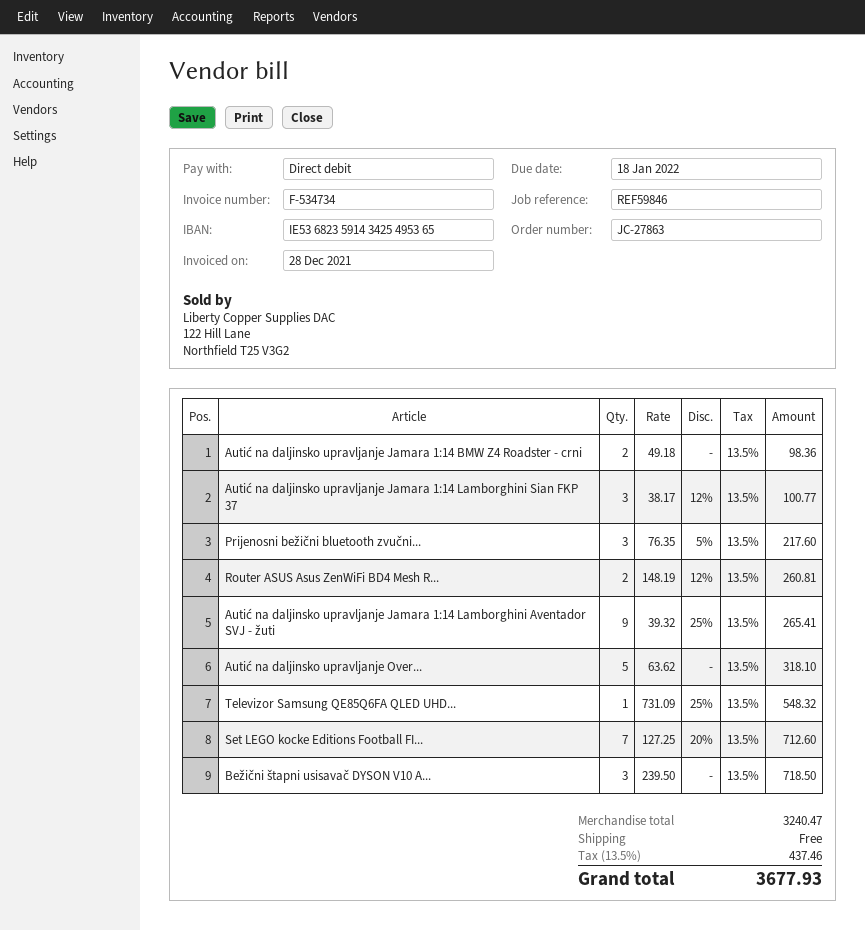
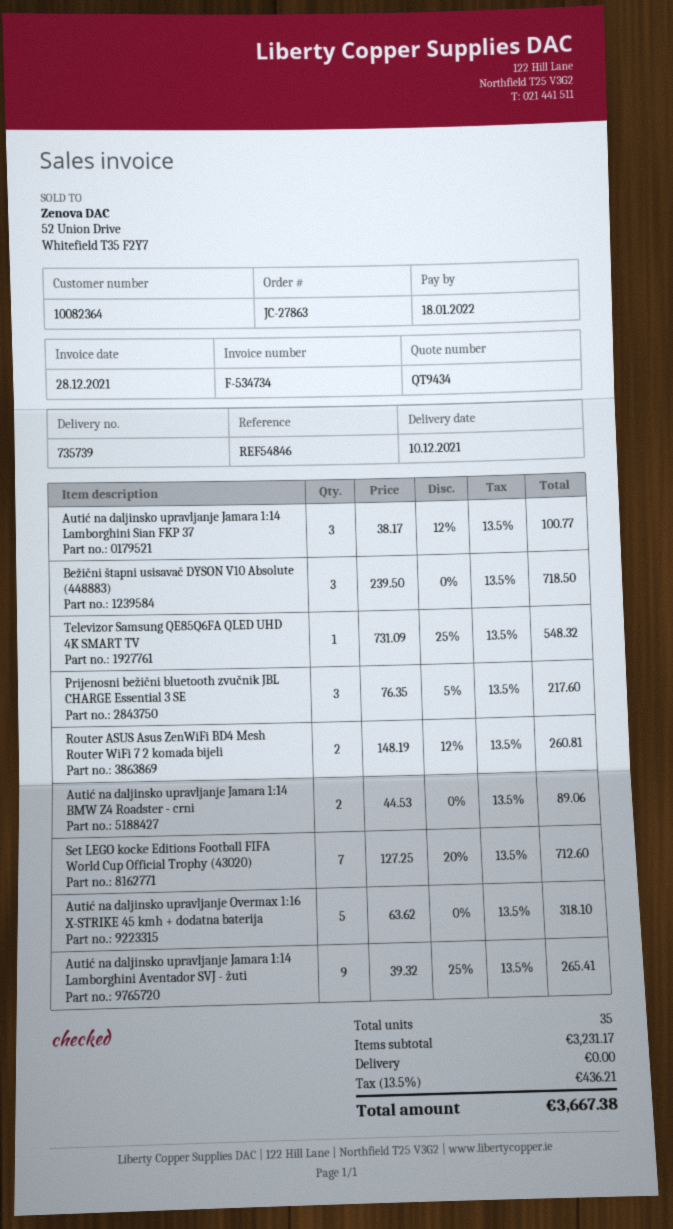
reference: REF59846 -> REF54846
Autić na daljinsko upravljanje Jamara 1:14 BMW Z4 Roadster - crni: 2 x 49.18 = 98.36 -> 2 x 44.53 = 89.06
subtotal: 3240.47 -> 3231.17
tax: 13.5% = 437.46 -> 13.5% = 436.21
total: 3677.93 -> 3667.38

